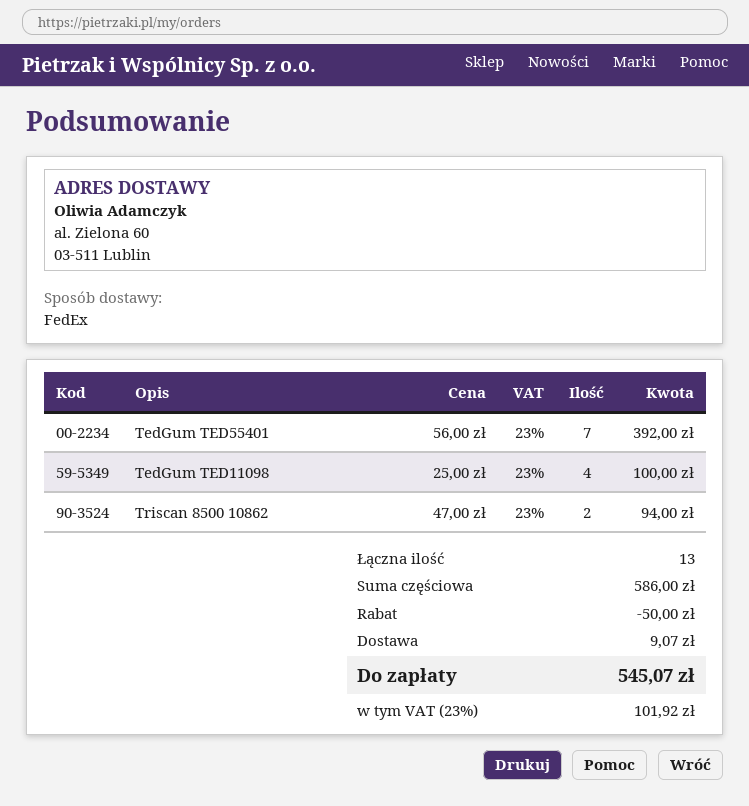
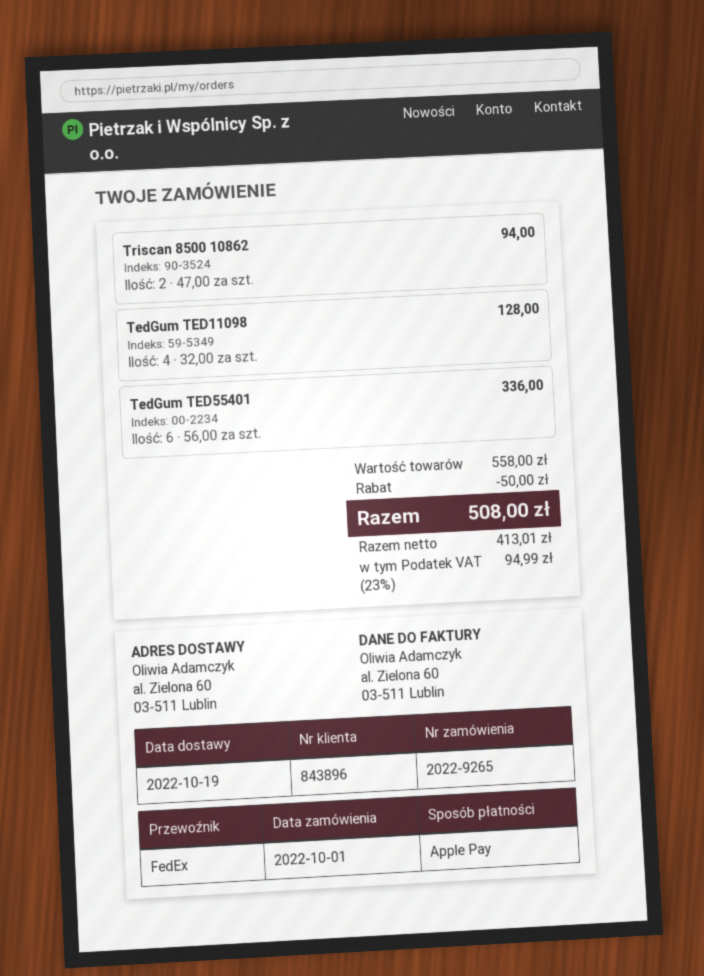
TedGum TED55401: 7 x 56.00 = 392.00 -> 6 x 56.00 = 336.00
TedGum TED11098: 4 x 25.00 = 100.00 -> 4 x 32.00 = 128.00
subtotal: 586.00 -> 558.00
shipping: 9.07 -> none
tax: 23% = 101.92 -> 23% = 94.99
total: 545.07 -> 508.00

